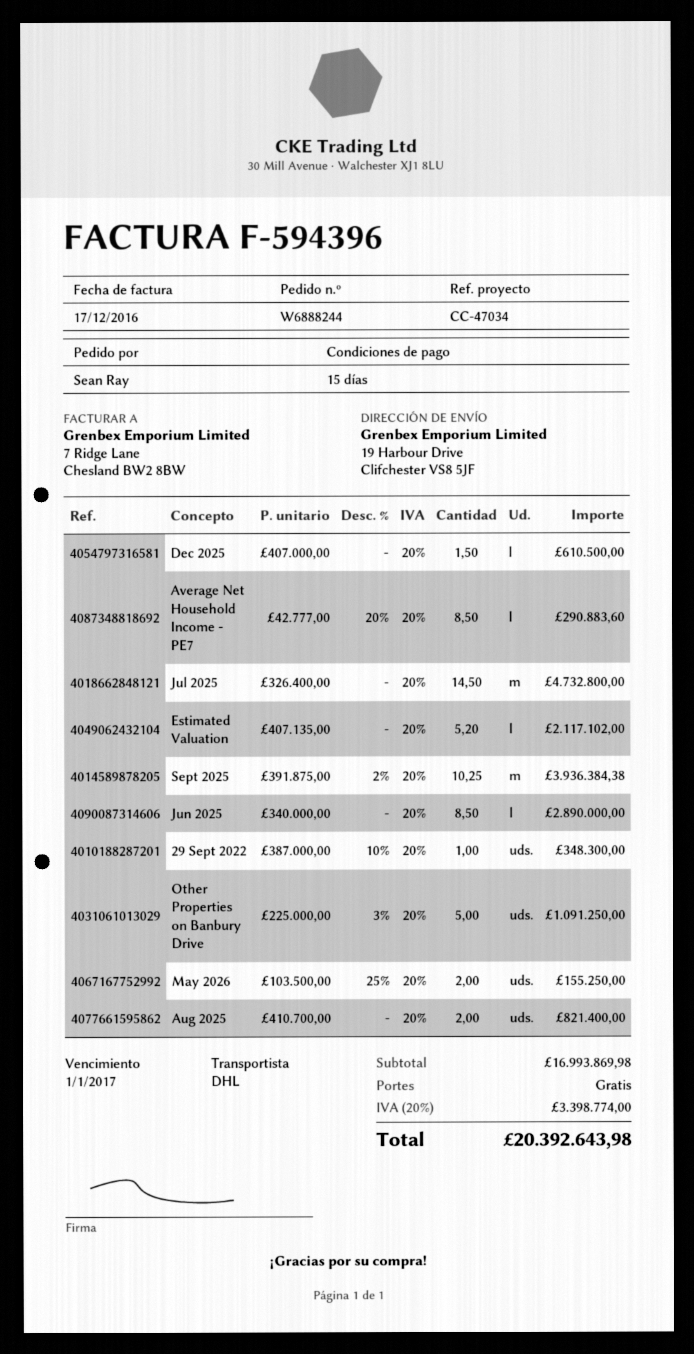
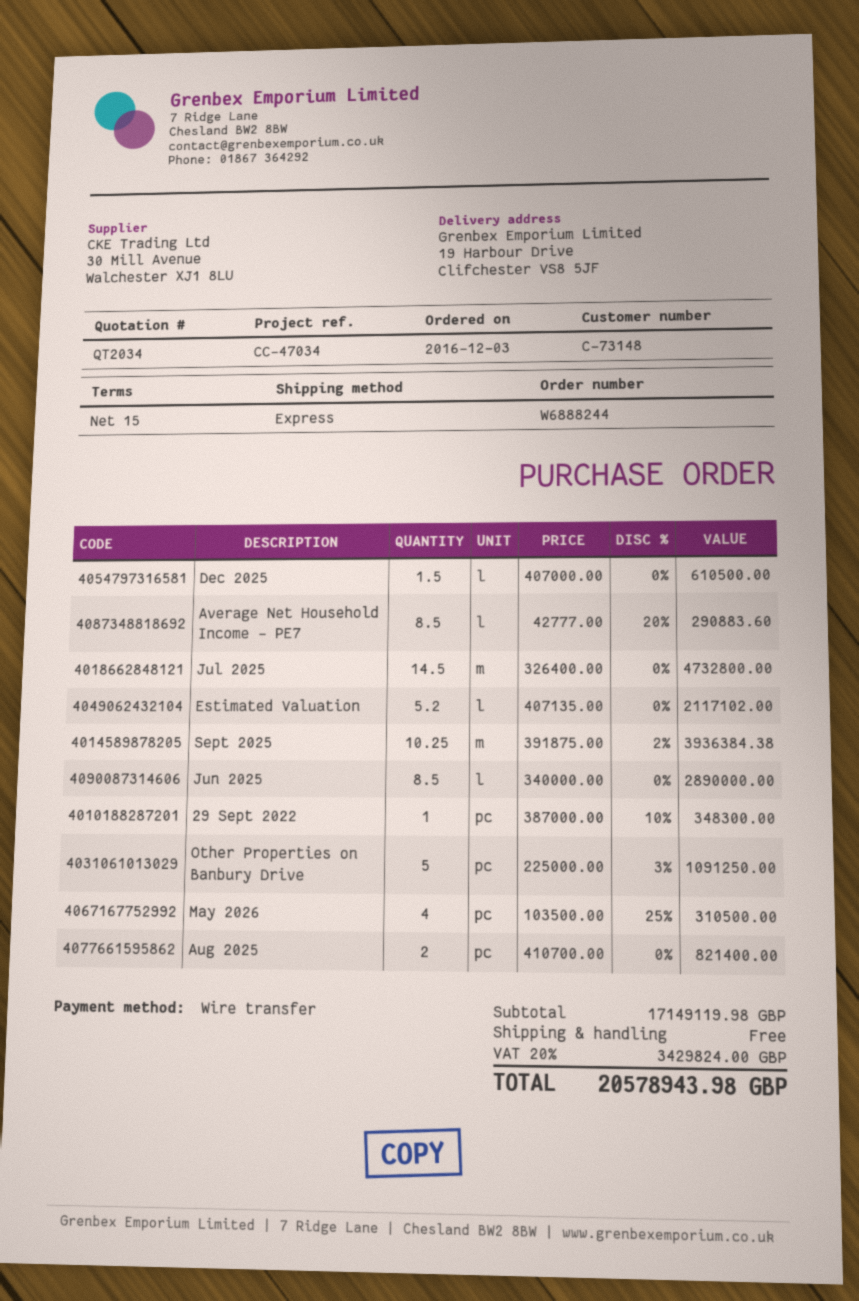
shipping method: DHL -> express
May 2026: 2 x 103500.00 - 25% = 155250.00 -> 4 x 103500.00 - 25% = 310500.00
subtotal: 16993869.98 -> 17149119.98
tax: 20% = 3398774.00 -> 20% = 3429824.00
total: 20392643.98 -> 20578943.98

